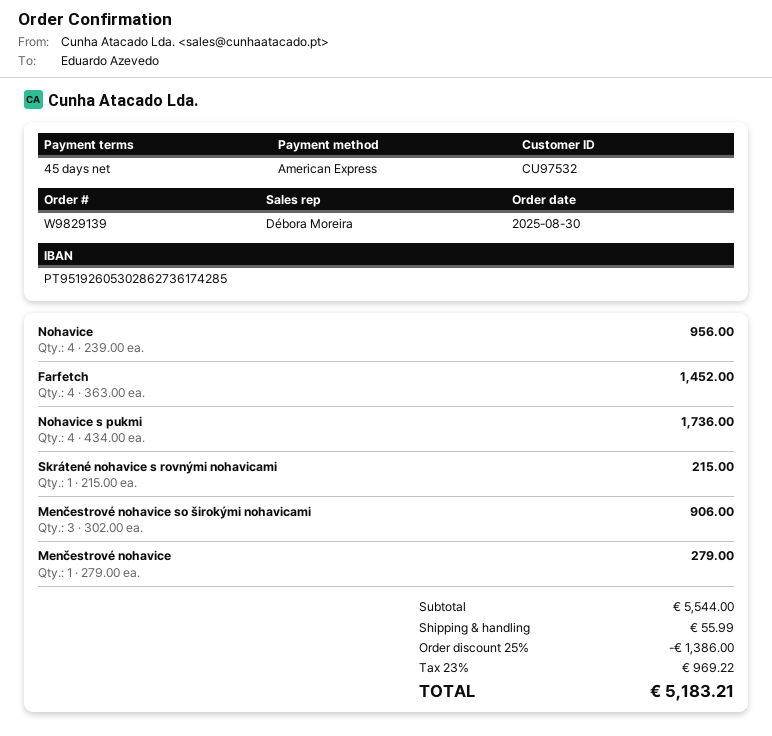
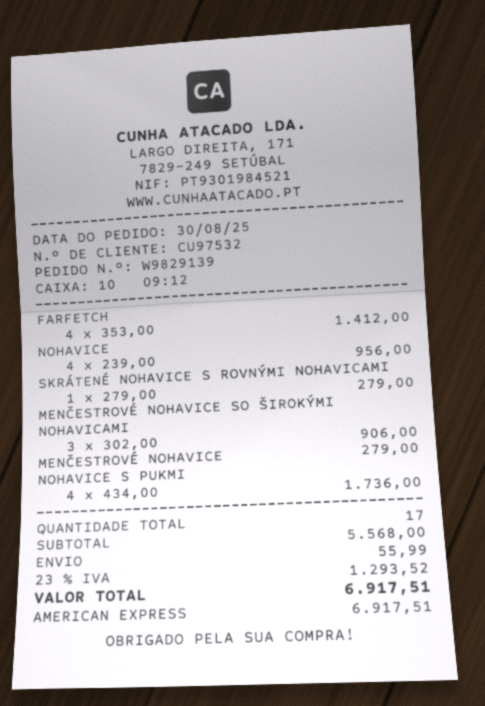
Farfetch: 4 x 363.00 = 1452.00 -> 4 x 353.00 = 1412.00
Skrátené nohavice s rovnými nohavicami: 1 x 215.00 = 215.00 -> 1 x 279.00 = 279.00
subtotal: 5544.00 -> 5568.00
discount: 25% = 1386.00 -> none
tax: 23% = 969.22 -> 23% = 1293.52
total: 5183.21 -> 6917.51

